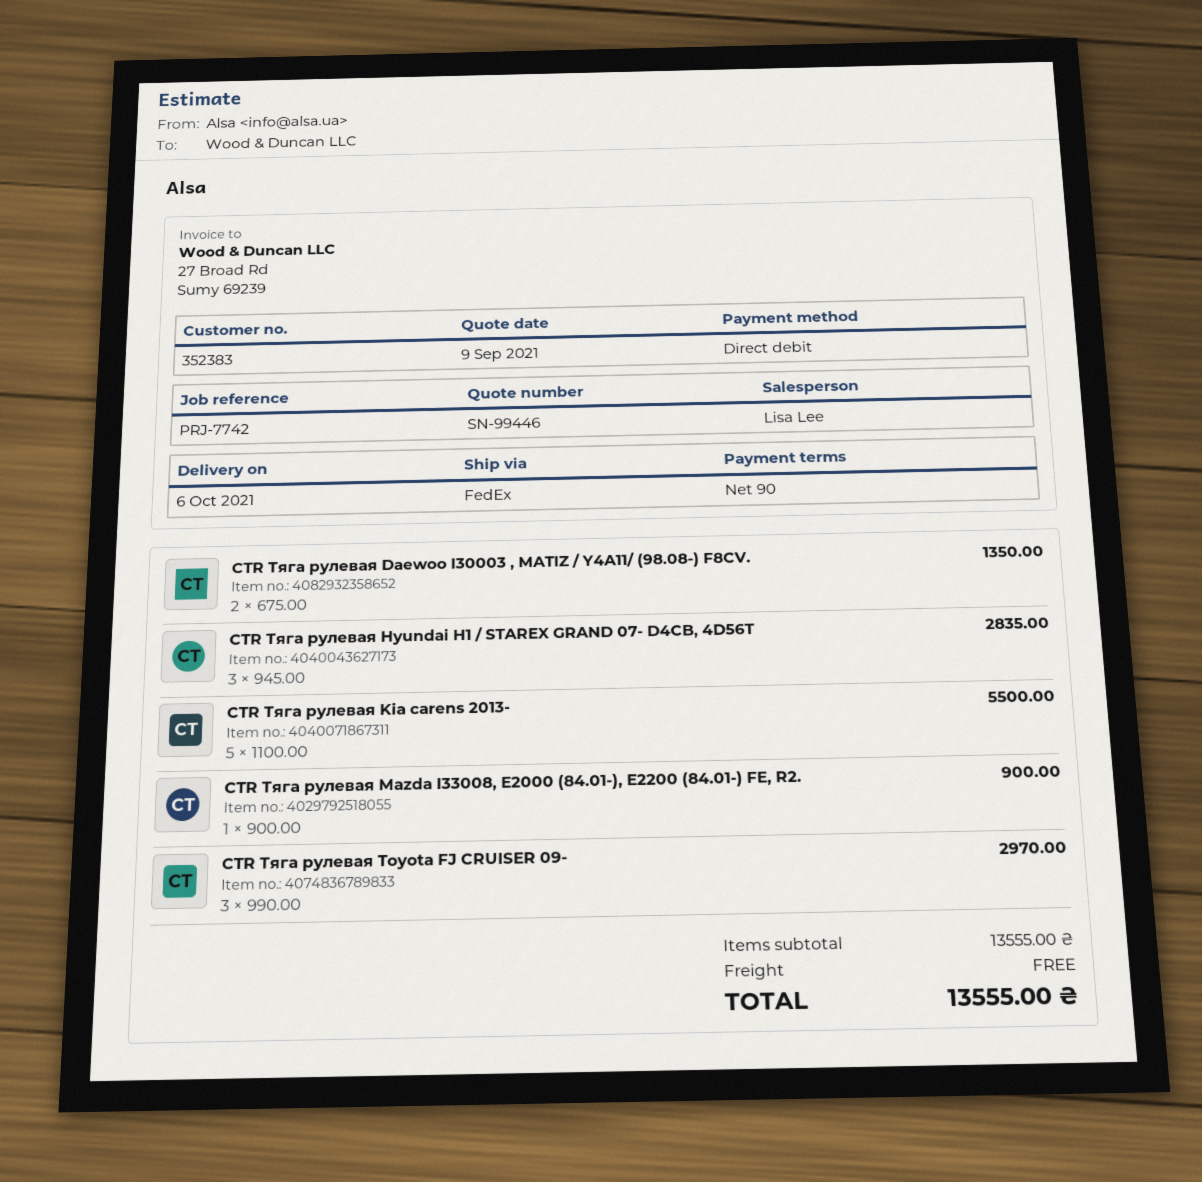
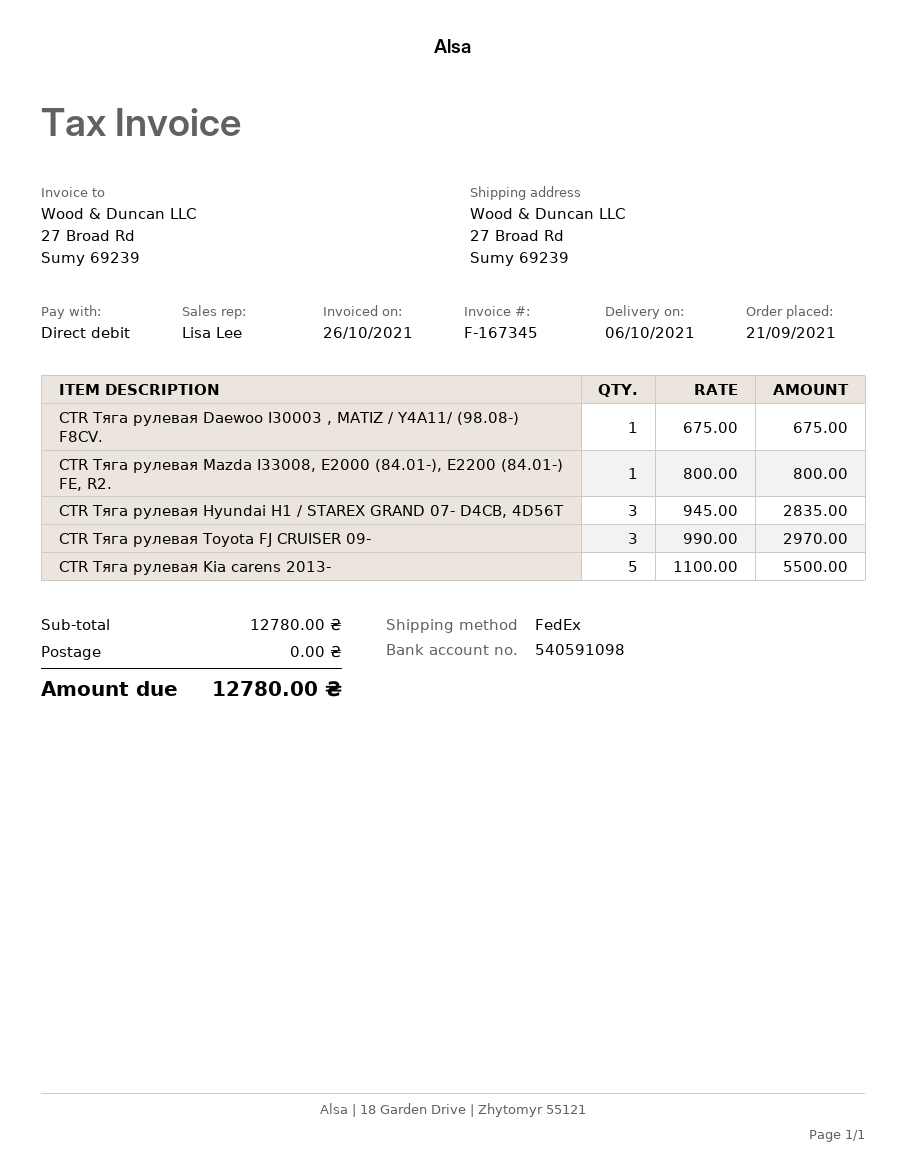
CTR Тяга рулевая Daewoo I30003 , MATIZ / Y4A11/ (98.08-) F8CV.: 2 x 675.00 = 1350.00 -> 1 x 675.00 = 675.00
CTR Тяга рулевая Mazda I33008, E2000 (84.01-), E2200 (84.01-) FE, R2.: 1 x 900.00 = 900.00 -> 1 x 800.00 = 800.00
subtotal: 13555.00 -> 12780.00
total: 13555.00 -> 12780.00

